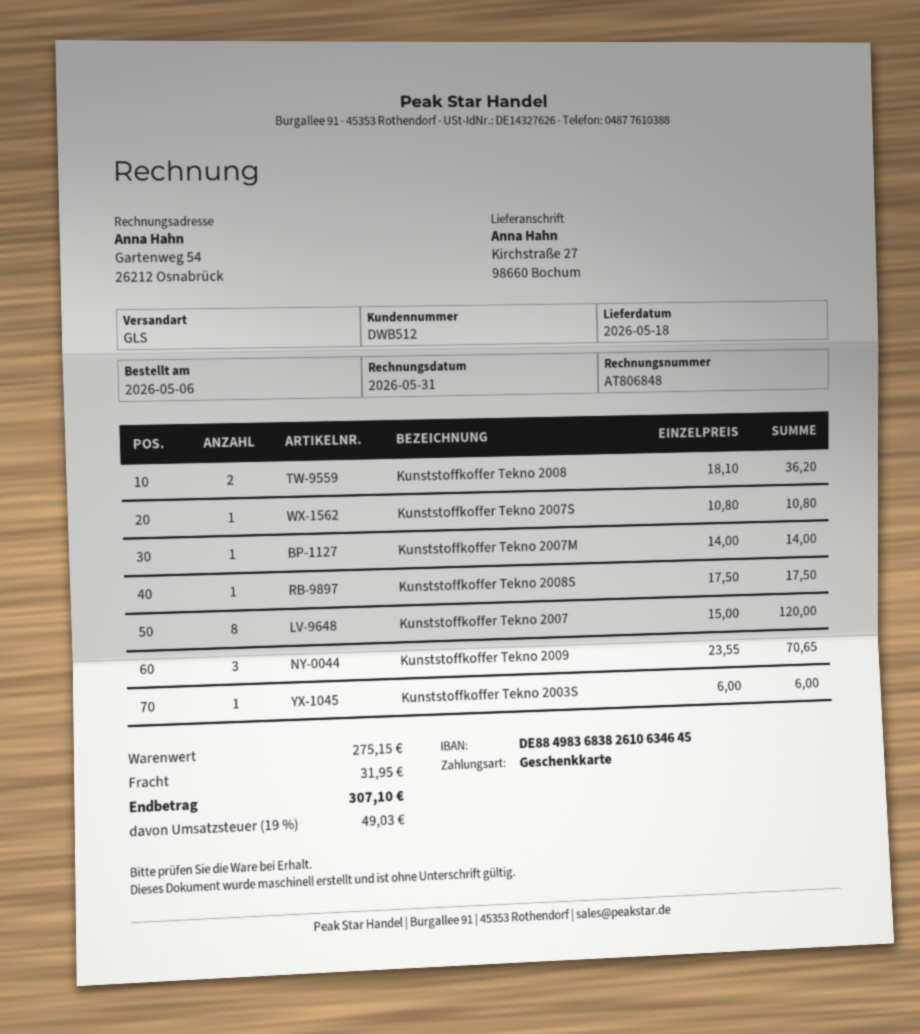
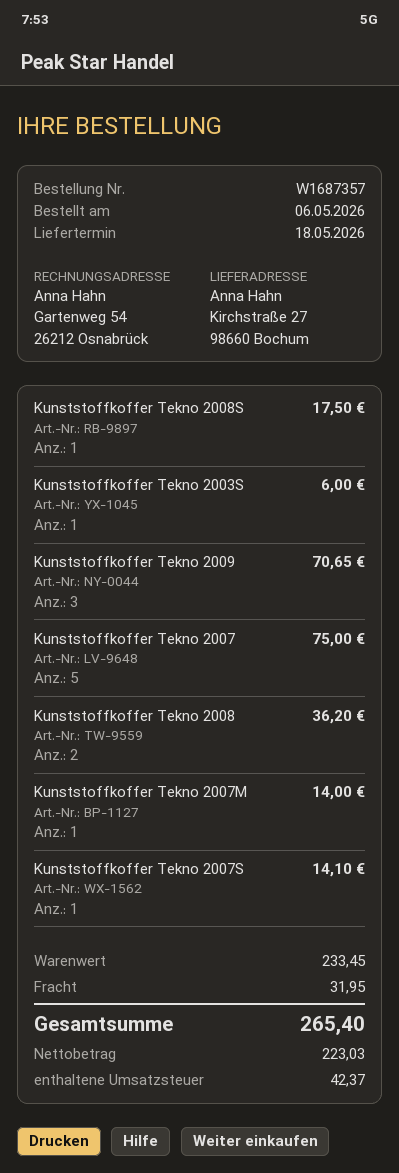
Kunststoffkoffer Tekno 2007S: 1 for 10.80 -> 1 for 14.10
Kunststoffkoffer Tekno 2007: 8 for 120.00 -> 5 for 75.00
subtotal: 275.15 -> 233.45
tax: 49.03 -> 42.37
total: 307.10 -> 265.40

